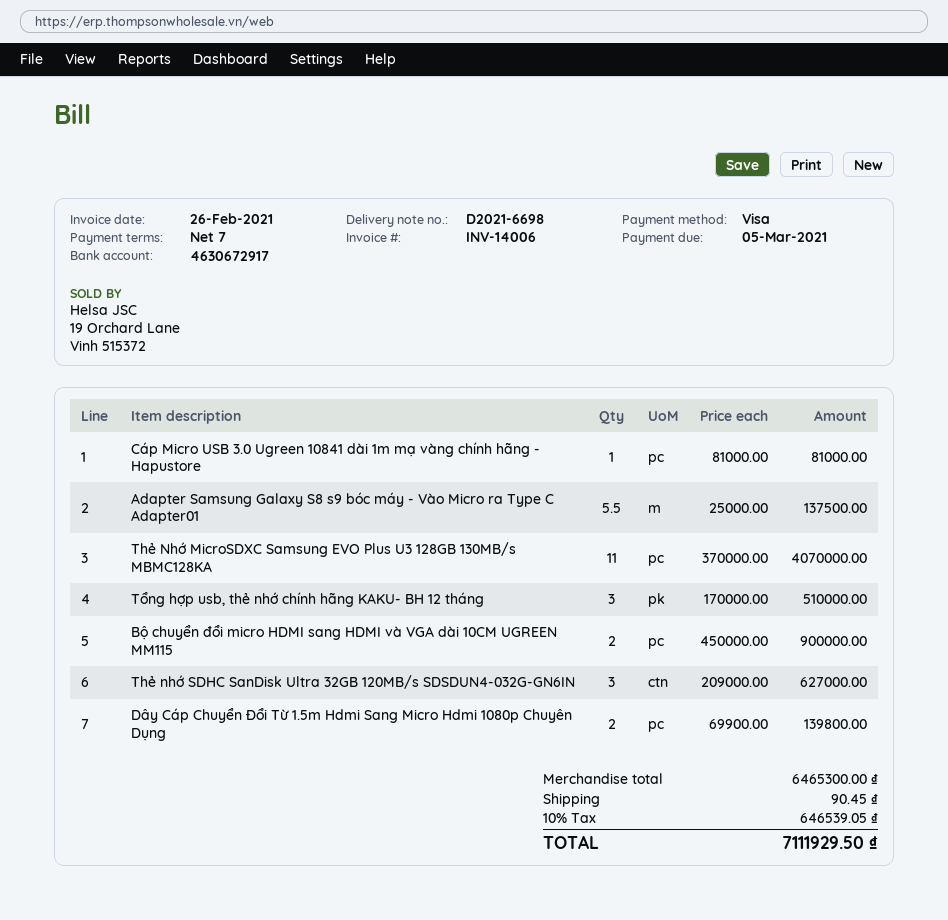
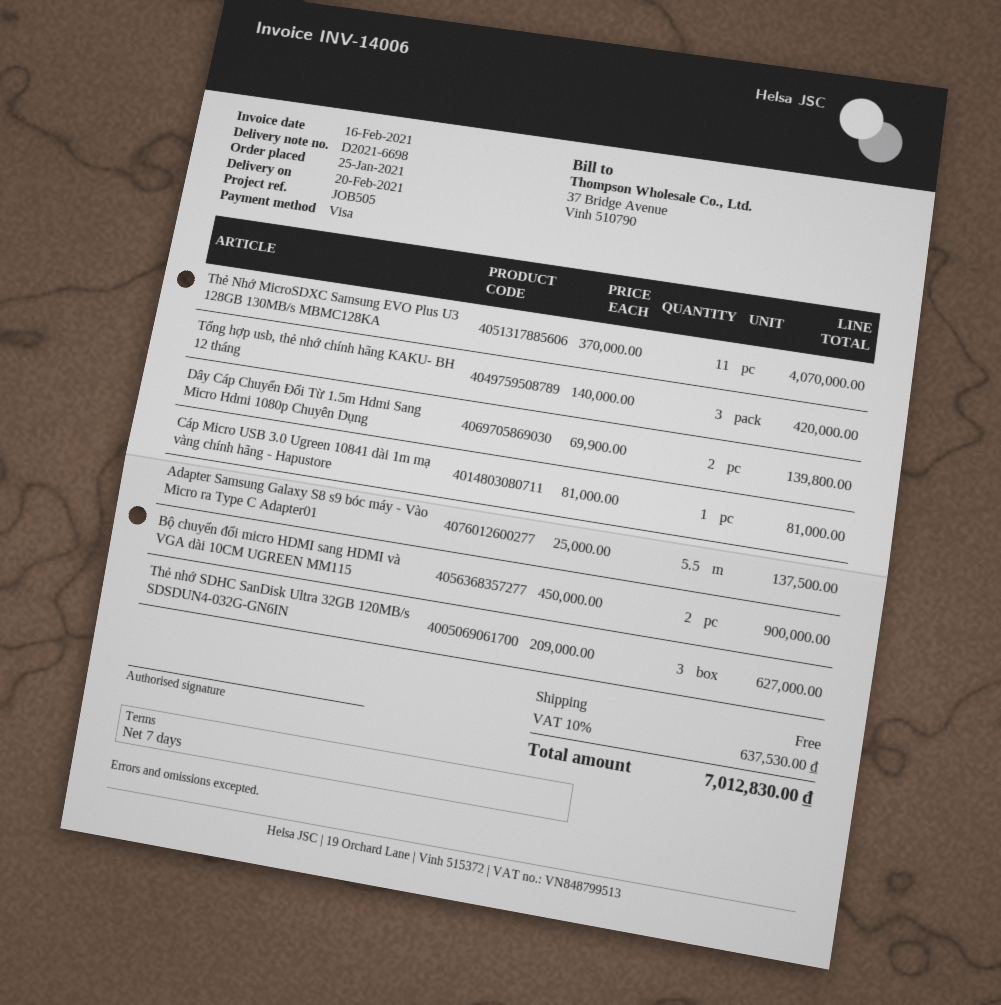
invoice date: 2021-02-26 -> 2021-02-16
Tổng hợp usb, thẻ nhớ chính hãng KAKU- BH 12 tháng: 3 x 170000.00 = 510000.00 -> 3 x 140000.00 = 420000.00
shipping: 90.45 -> 0.00
tax: 10% = 646539.05 -> 10% = 637530.00
total: 7111929.50 -> 7012830.00

